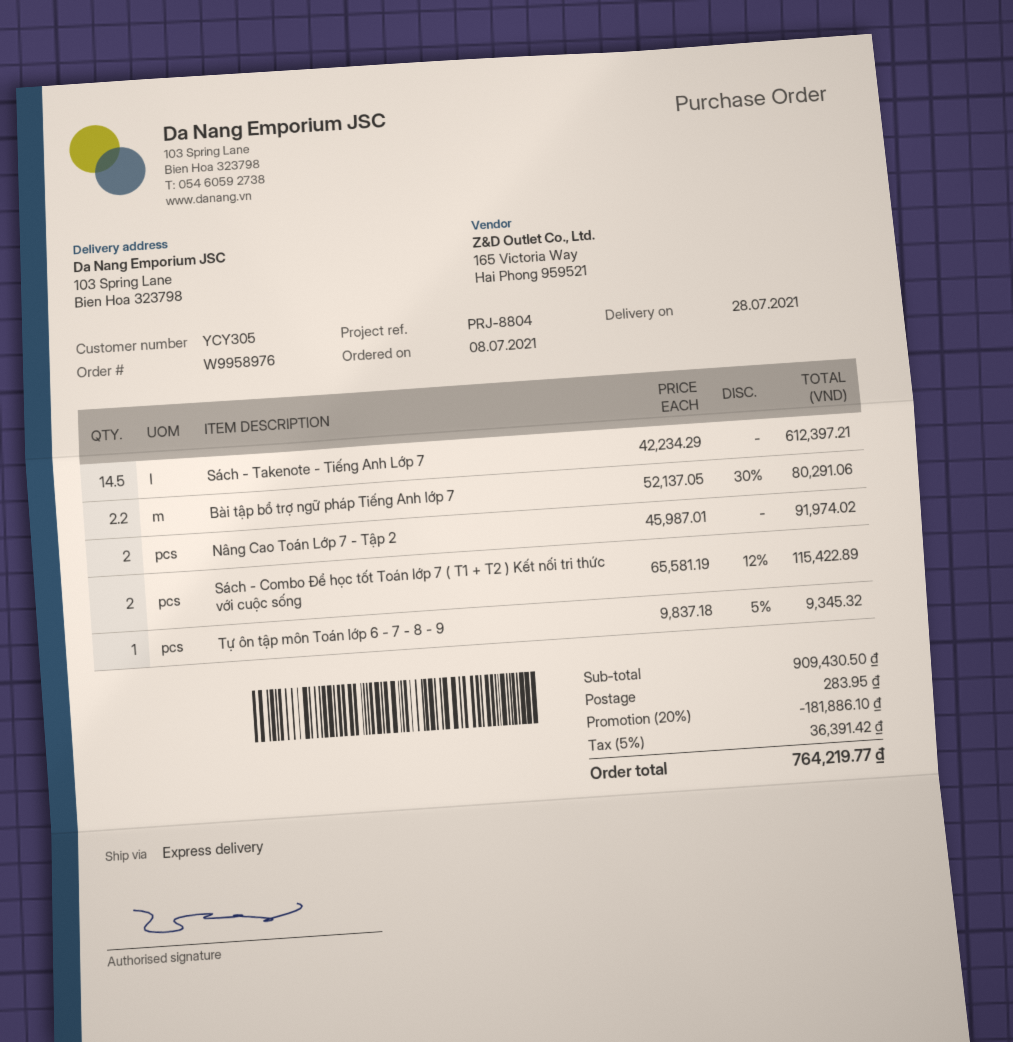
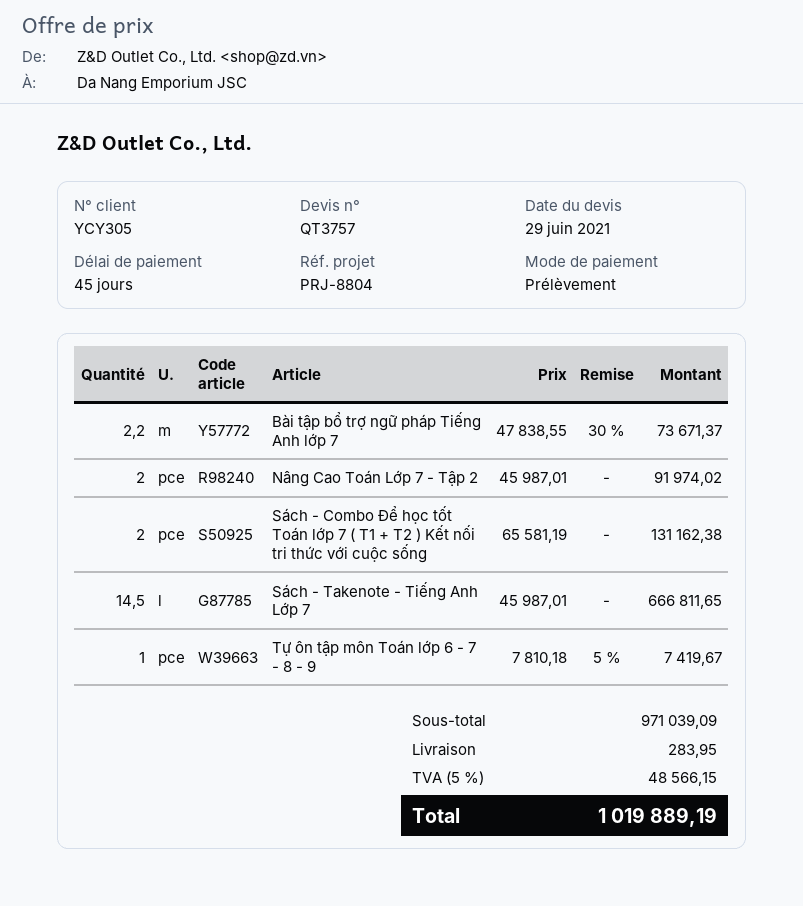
Sách - Takenote - Tiếng Anh Lớp 7: 14.5 x 42234.29 = 612397.21 -> 14.5 x 45987.01 = 666811.65
Bài tập bổ trợ ngữ pháp Tiếng Anh lớp 7: 2.2 x 52137.05 - 30% = 80291.06 -> 2.2 x 47838.55 - 30% = 73671.37
Sách - Combo Để học tốt Toán lớp 7 ( T1 + T2 ) Kết nối tri thức với cuộc sống: 2 x 65581.19 - 12% = 115422.89 -> 2 x 65581.19 = 131162.38
Tự ôn tập môn Toán lớp 6 - 7 - 8 - 9: 1 x 9837.18 - 5% = 9345.32 -> 1 x 7810.18 - 5% = 7419.67
subtotal: 909430.50 -> 971039.09
discount: 20% = 181886.10 -> none
tax: 5% = 36391.42 -> 5% = 48566.15
total: 764219.77 -> 1019889.19

